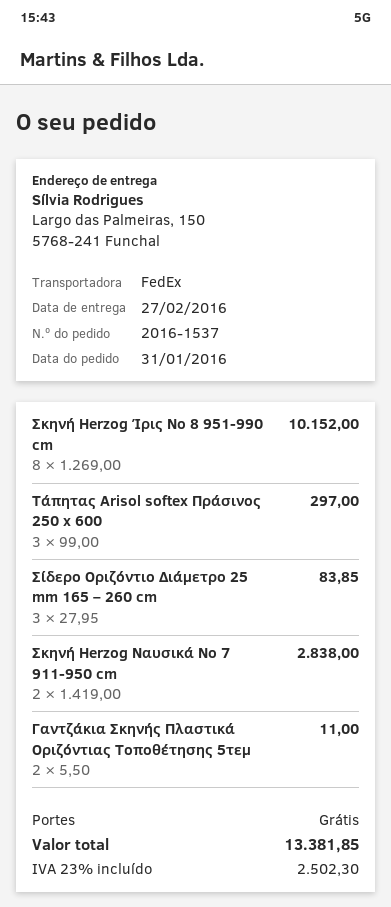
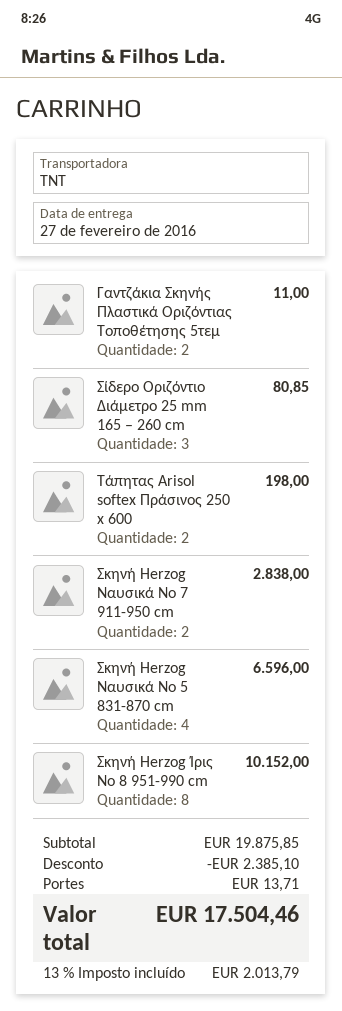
shipping method: FedEx -> TNT
Τάπητας Arisol softex Πράσινος 250 x 600: 3 for 297.00 -> 2 for 198.00
Σίδερο Οριζόντιο Διάμετρο 25 mm 165 – 260 cm: 3 for 83.85 -> 3 for 80.85
Σκηνή Herzog Ναυσικά Νο 5 831-870 cm: none -> 4 for 6596.00
discount: none -> 2385.10
shipping: 0.00 -> 13.71
tax: 23% = 2502.30 -> 13% = 2013.79
total: 13381.85 -> 17504.46

